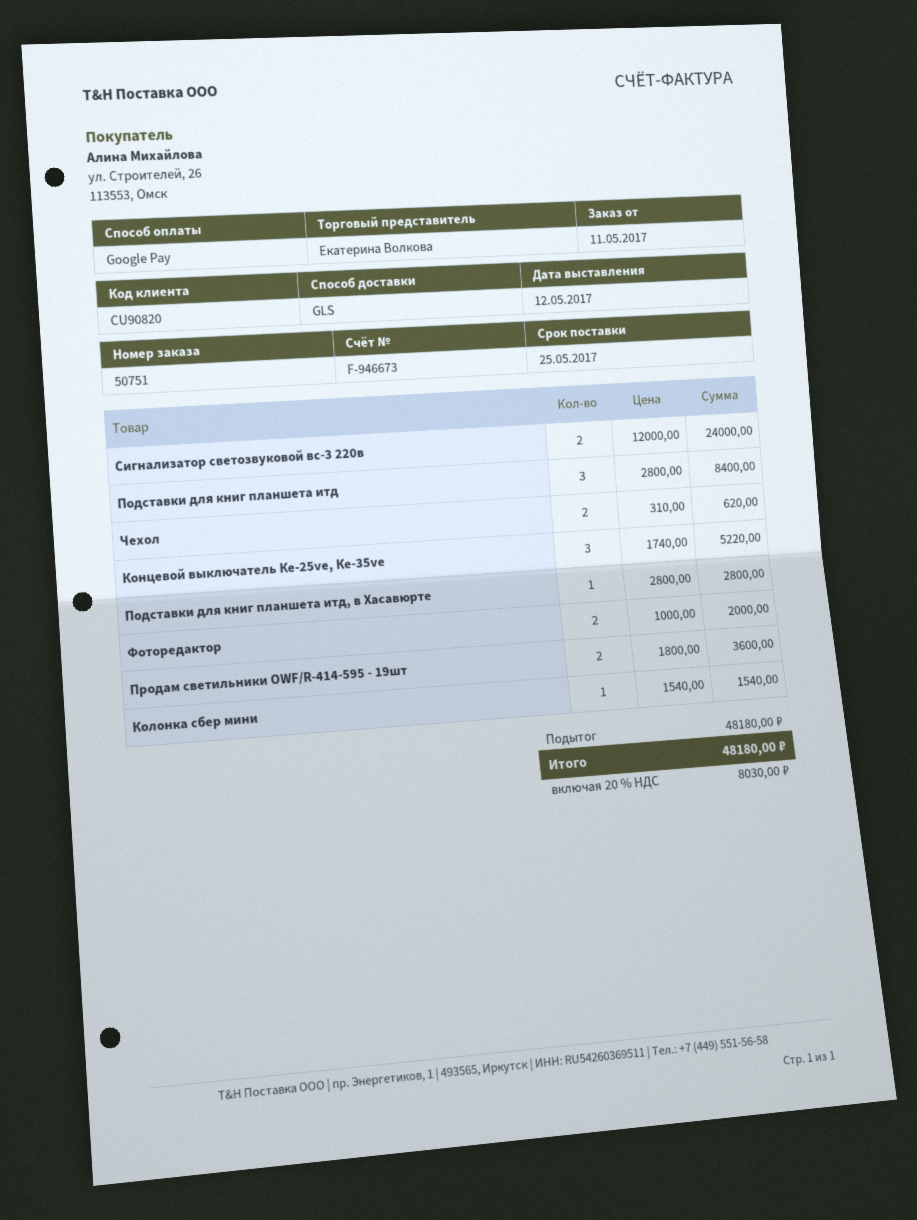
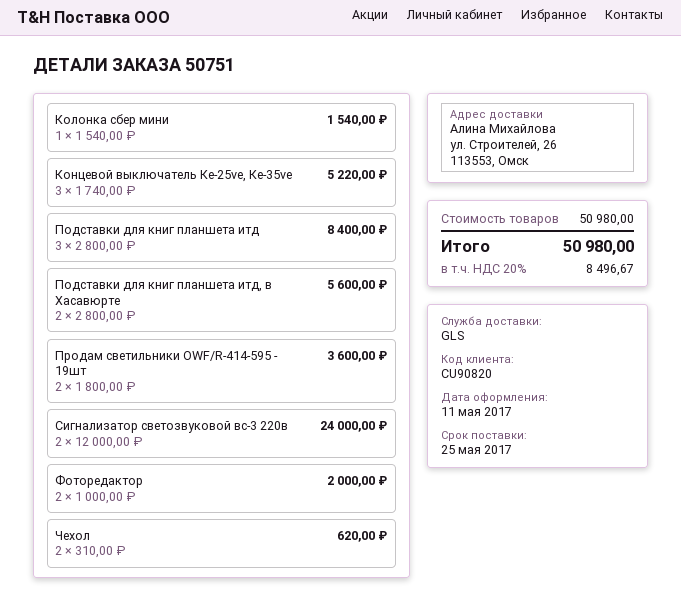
Подставки для книг планшета итд, в Хасавюрте: 1 x 2800.00 = 2800.00 -> 2 x 2800.00 = 5600.00
subtotal: 48180.00 -> 50980.00
tax: 20% = 8030.00 -> 20% = 8496.67
total: 48180.00 -> 50980.00

